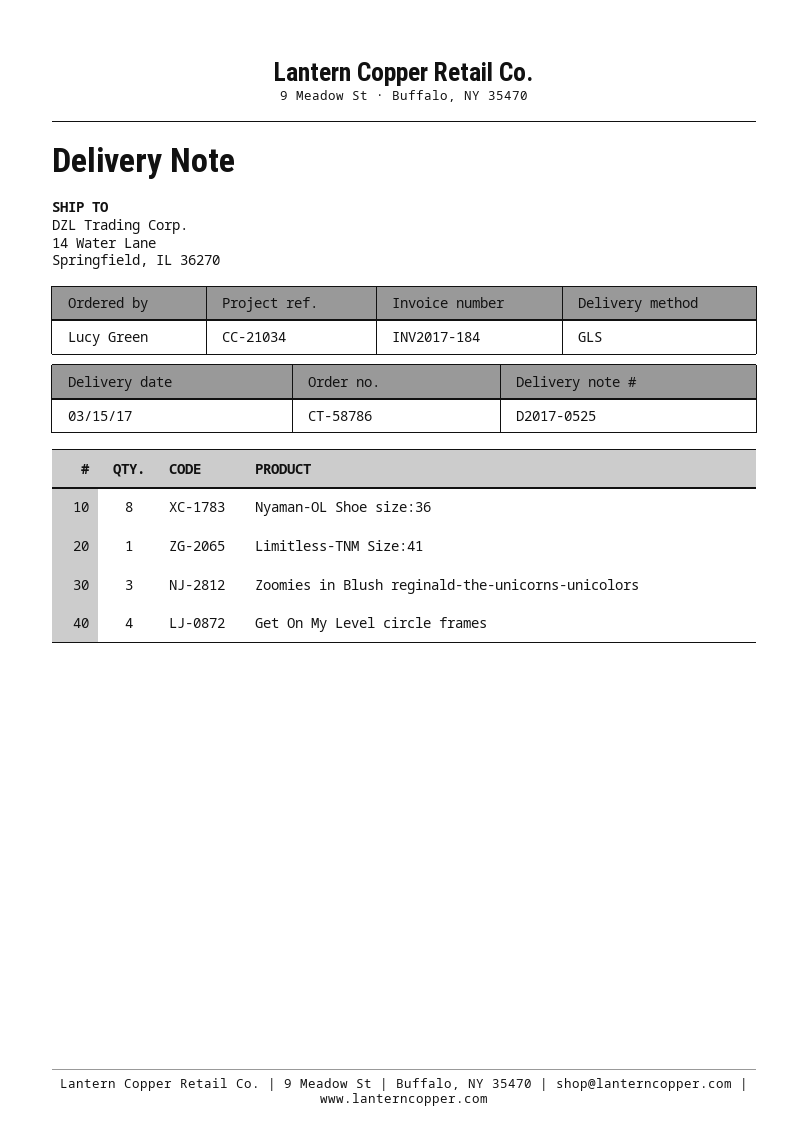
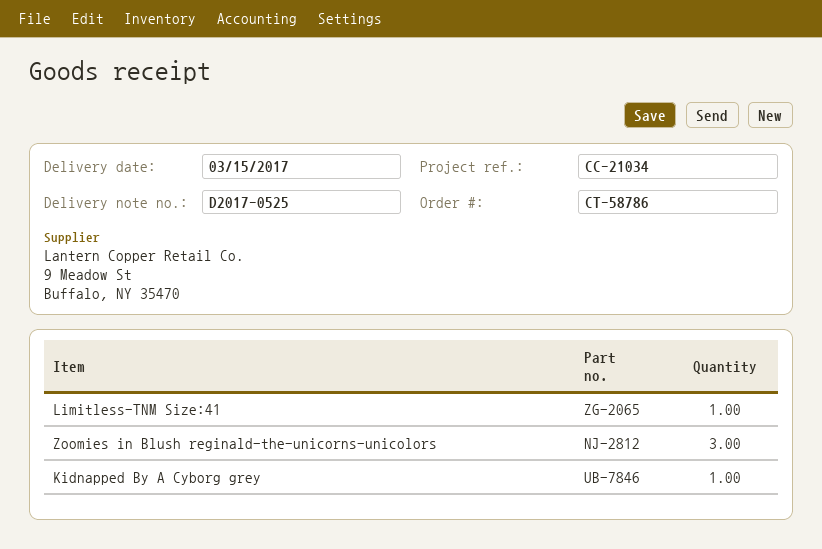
Nyaman-OL Shoe size:36: 8 -> none
Get On My Level circle frames: 4 -> none
Kidnapped By A Cyborg grey: none -> 1

